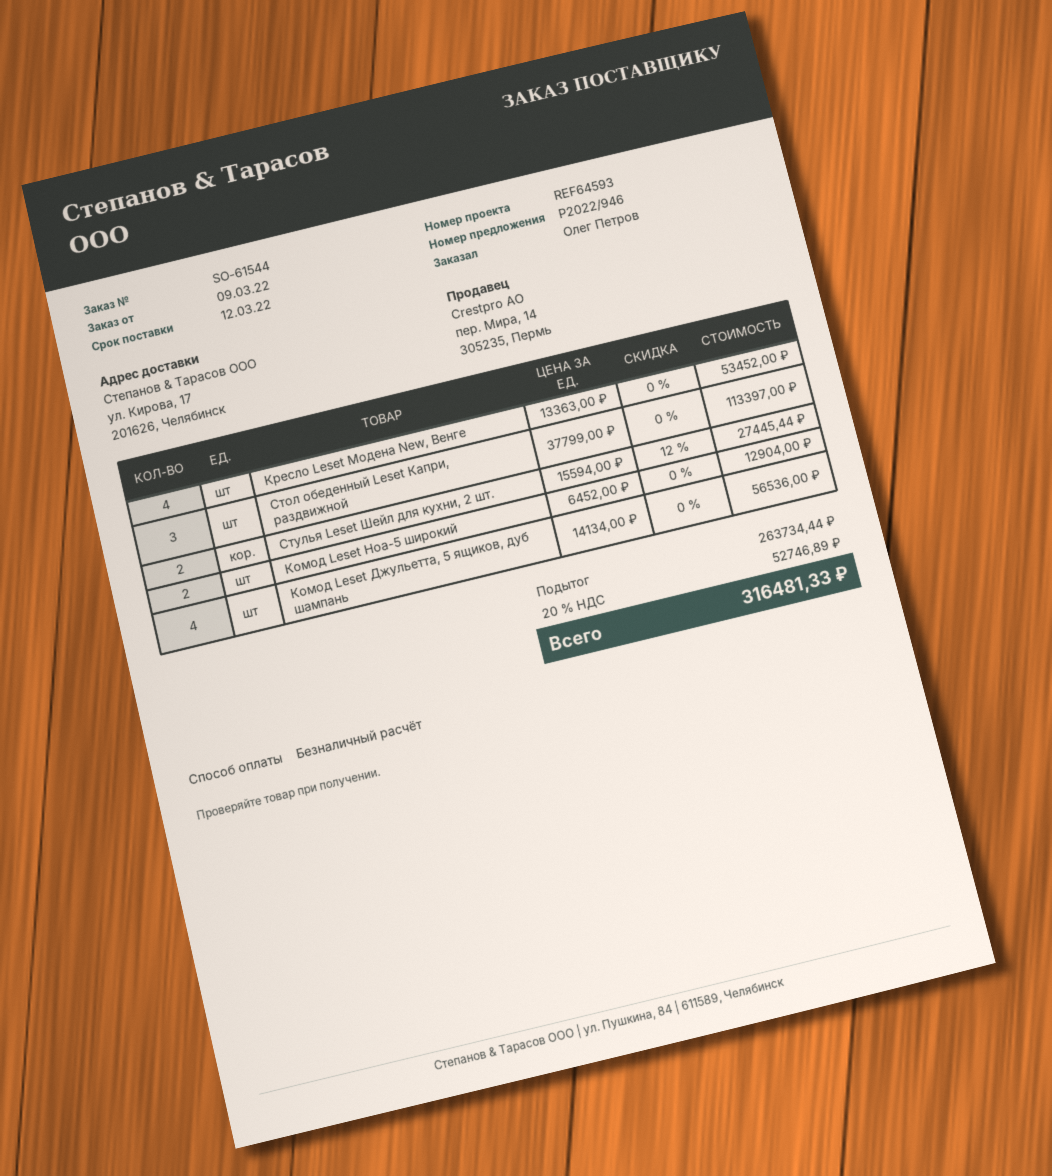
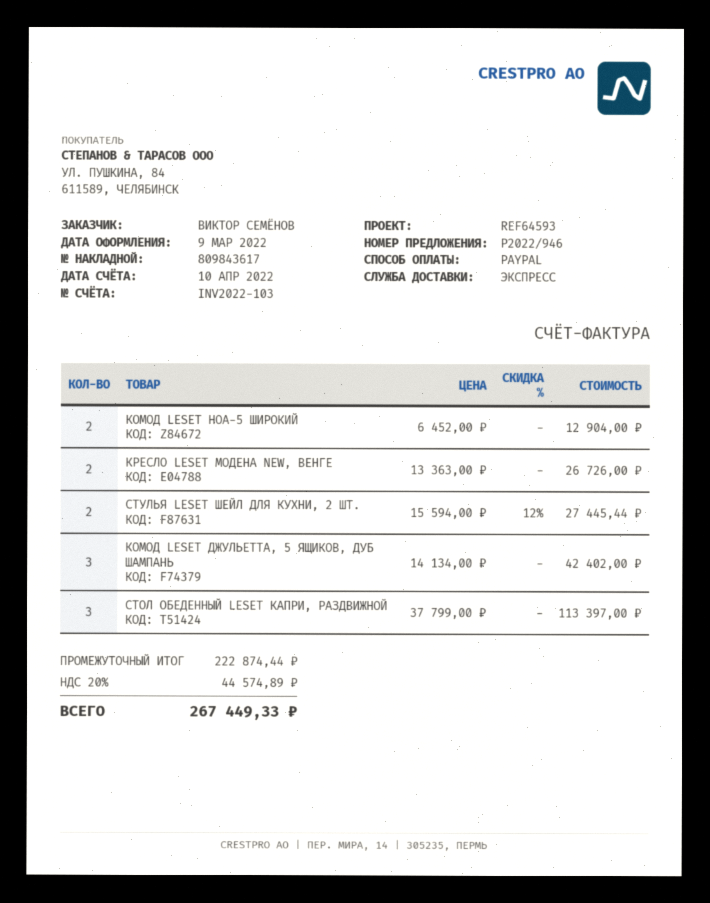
ordered by: Олег Петров -> ВИКТОР СЕМЁНОВ
payment method: bank transfer -> PayPal
Кресло Leset Модена New, Венге: 4 x 13363.00 = 53452.00 -> 2 x 13363.00 = 26726.00
Комод Leset Джульетта, 5 ящиков, дуб шампань: 4 x 14134.00 = 56536.00 -> 3 x 14134.00 = 42402.00
subtotal: 263734.44 -> 222874.44
tax: 20% = 52746.89 -> 20% = 44574.89
total: 316481.33 -> 267449.33

